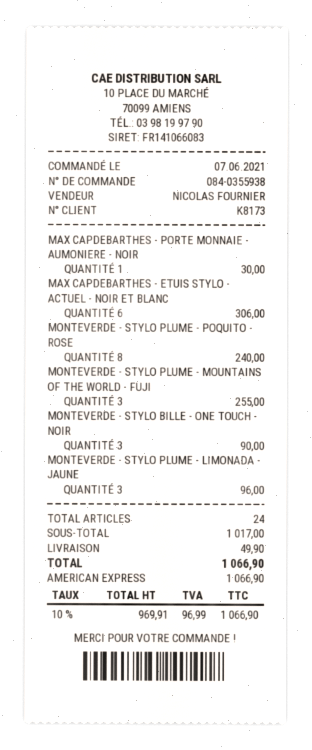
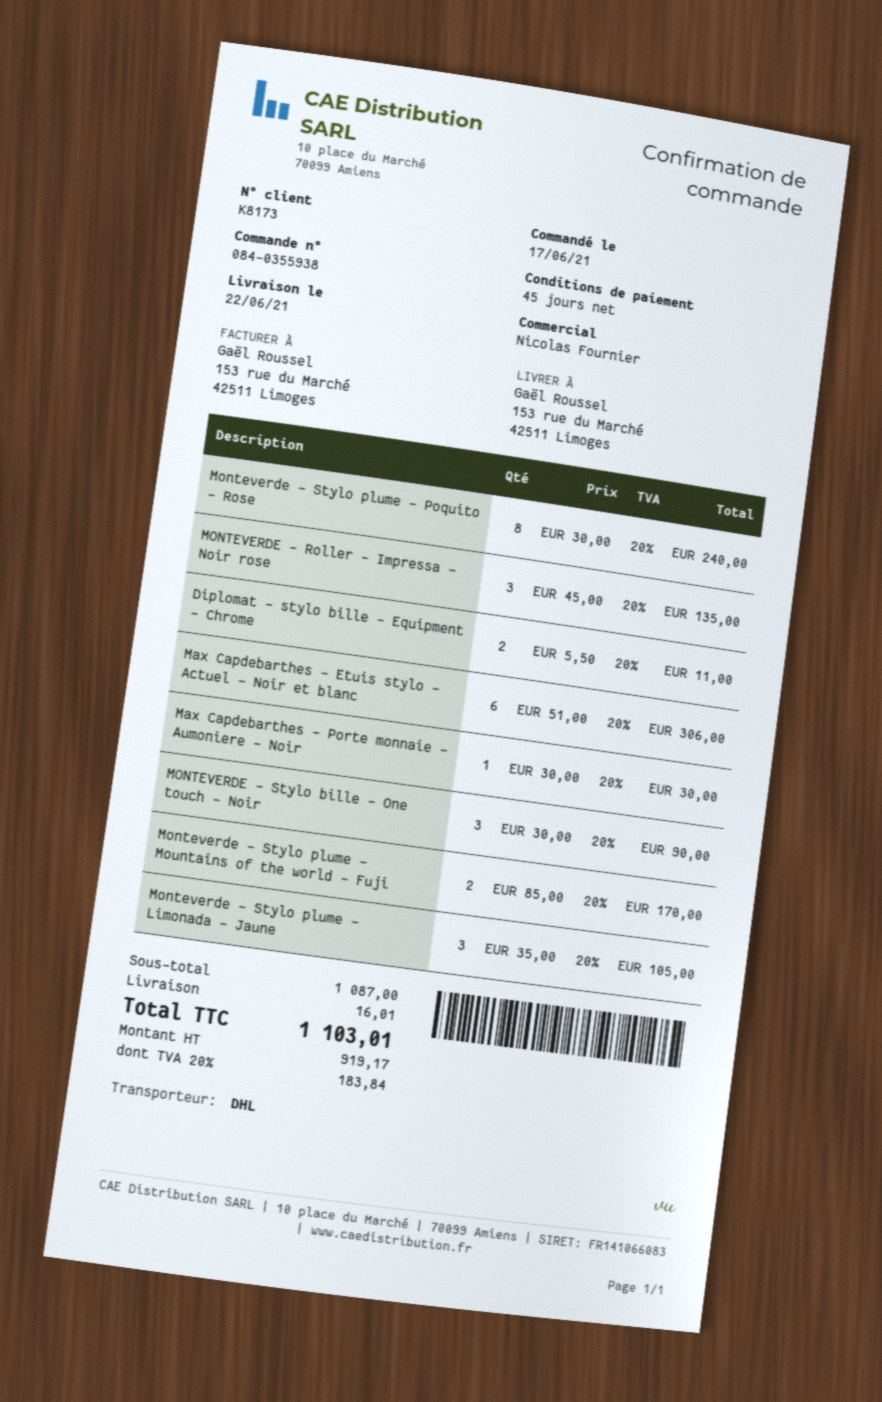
order date: 2021-06-07 -> 2021-06-17
MONTEVERDE - STYLO PLUME - MOUNTAINS OF THE WORLD - FUJI: 3 for 255.00 -> 2 for 170.00
MONTEVERDE - STYLO PLUME - LIMONADA - JAUNE: 3 for 96.00 -> 3 for 105.00
MONTEVERDE - Roller - Impressa - Noir rose: none -> 3 for 135.00
Diplomat - stylo bille - Equipment - Chrome: none -> 2 for 11.00
subtotal: 1017.00 -> 1087.00
shipping: 49.90 -> 16.01
net: 969.91 -> 919.17
tax: 10% = 96.99 -> 20% = 183.84
total: 1066.90 -> 1103.01

